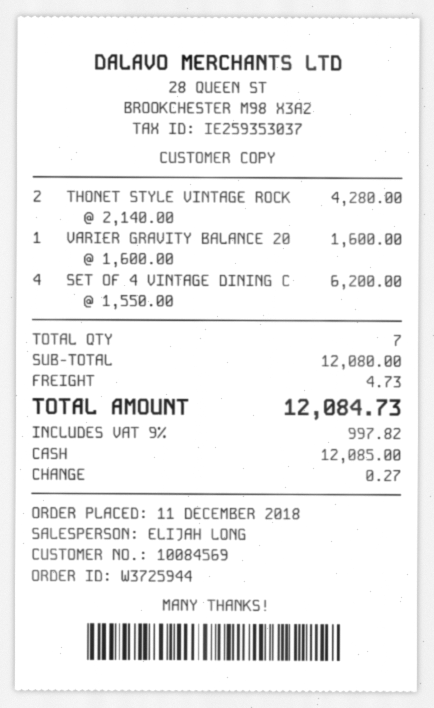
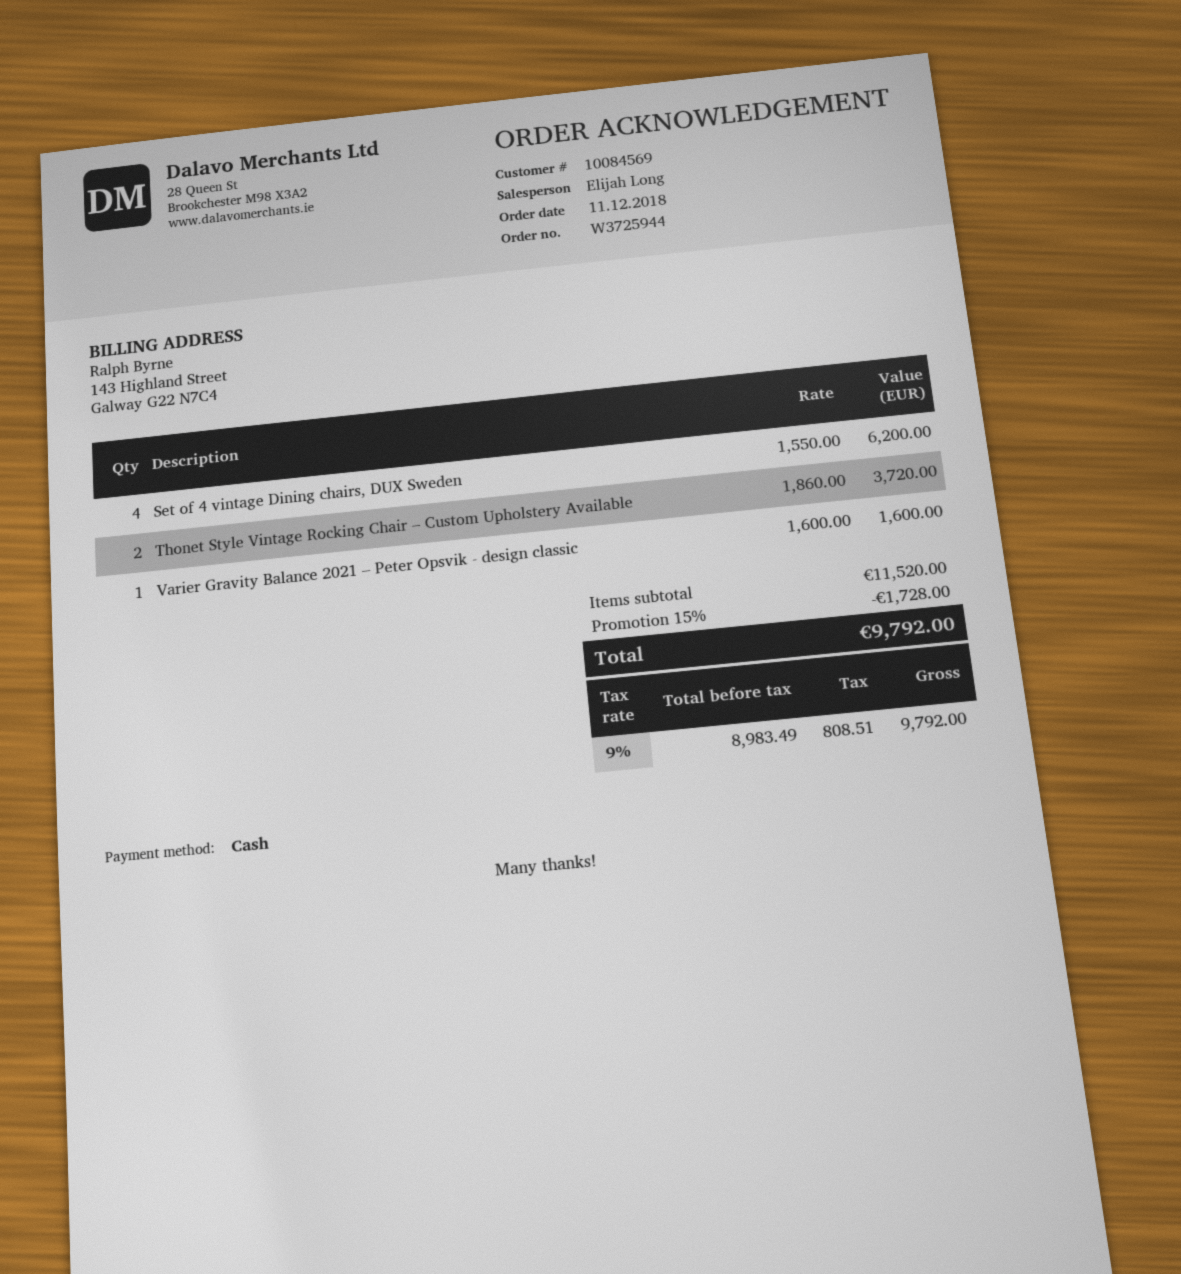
THONET STYLE VINTAGE ROCK: 2 x 2140.00 = 4280.00 -> 2 x 1860.00 = 3720.00
subtotal: 12080.00 -> 11520.00
discount: none -> 15% = 1728.00
shipping: 4.73 -> none
tax: 9% = 997.82 -> 9% = 808.51
total: 12084.73 -> 9792.00

